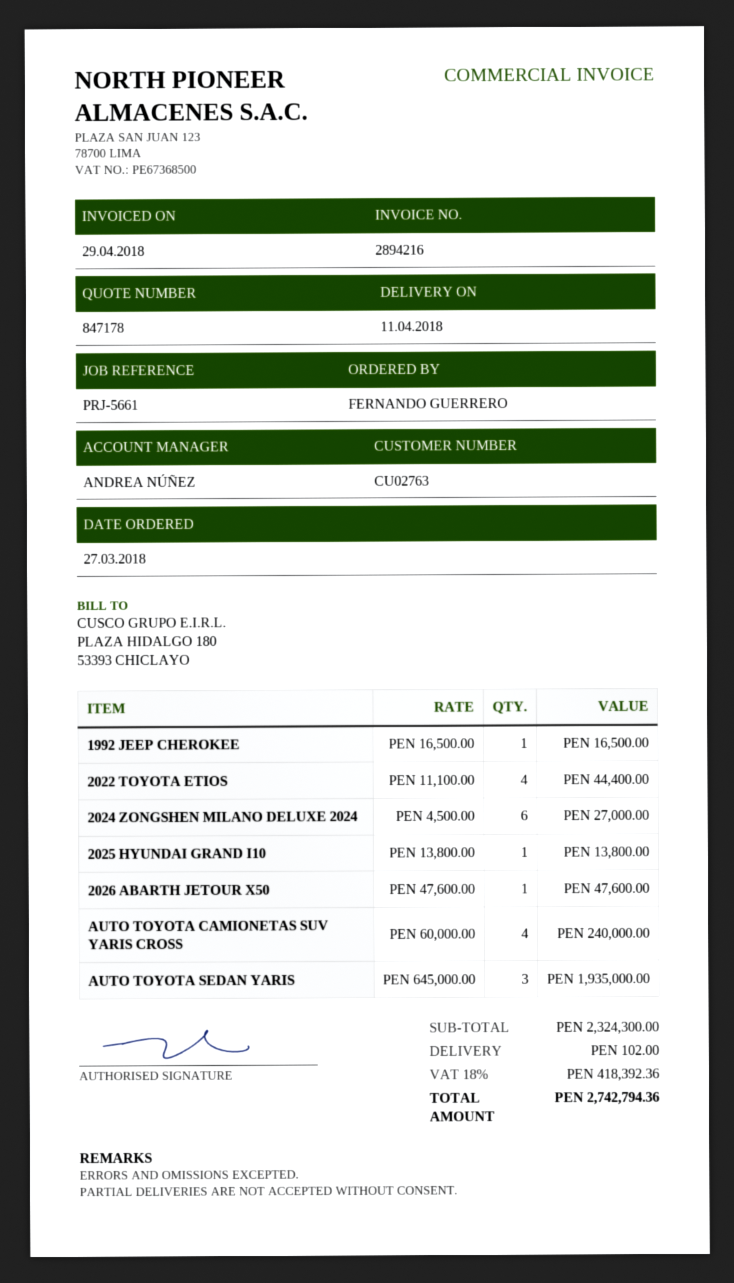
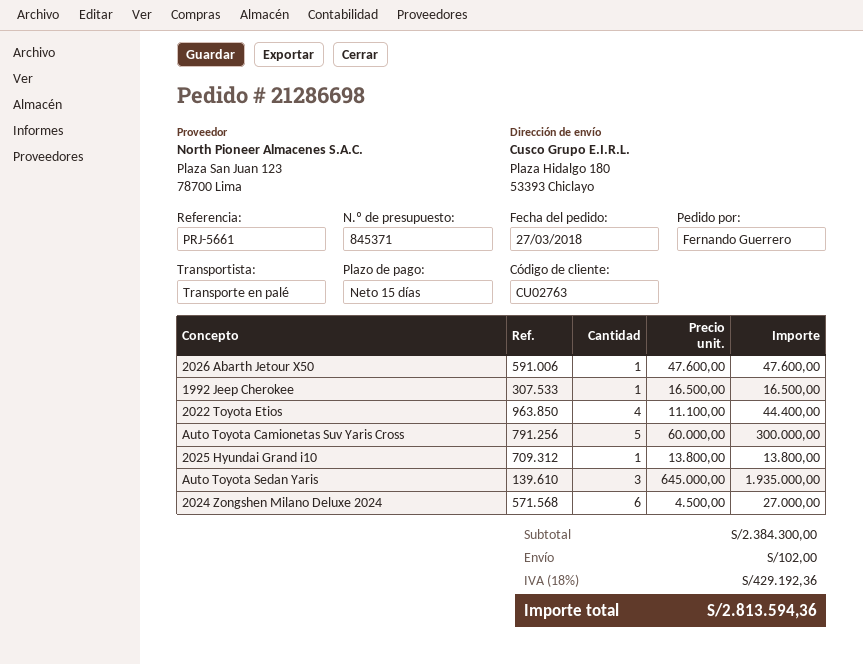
quote number: 847178 -> 845371
AUTO TOYOTA CAMIONETAS SUV YARIS CROSS: 4 x 60000.00 = 240000.00 -> 5 x 60000.00 = 300000.00
subtotal: 2324300.00 -> 2384300.00
tax: 18% = 418392.36 -> 18% = 429192.36
total: 2742794.36 -> 2813594.36

